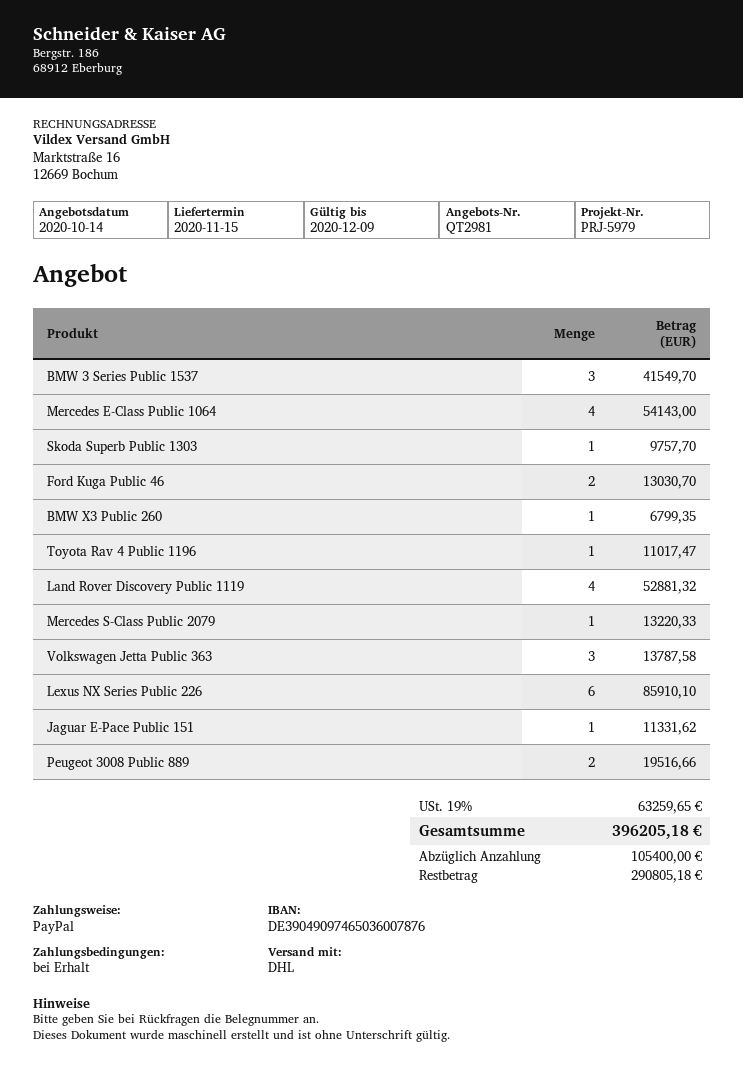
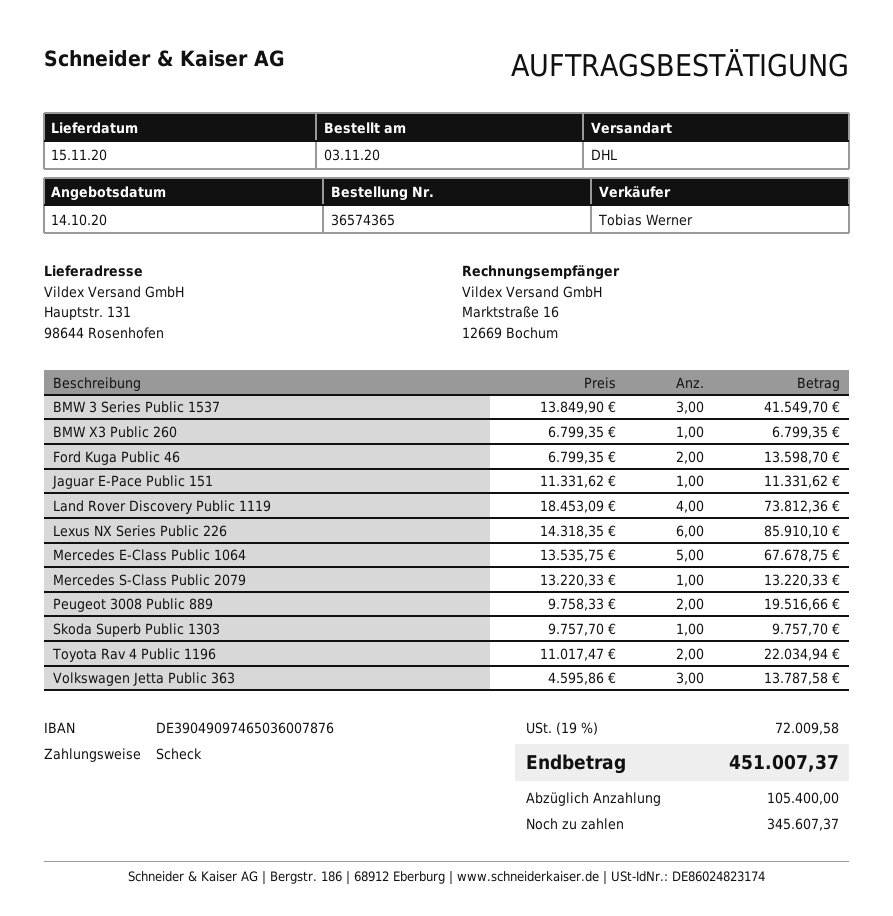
payment method: PayPal -> cheque
Mercedes E-Class Public 1064: 4 for 54143.00 -> 5 for 67678.75
Ford Kuga Public 46: 2 for 13030.70 -> 2 for 13598.70
Toyota Rav 4 Public 1196: 1 for 11017.47 -> 2 for 22034.94
Land Rover Discovery Public 1119: 4 for 52881.32 -> 4 for 73812.36
tax: 19% = 63259.65 -> 19% = 72009.58
total: 396205.18 -> 451007.37
balance: 290805.18 -> 345607.37

